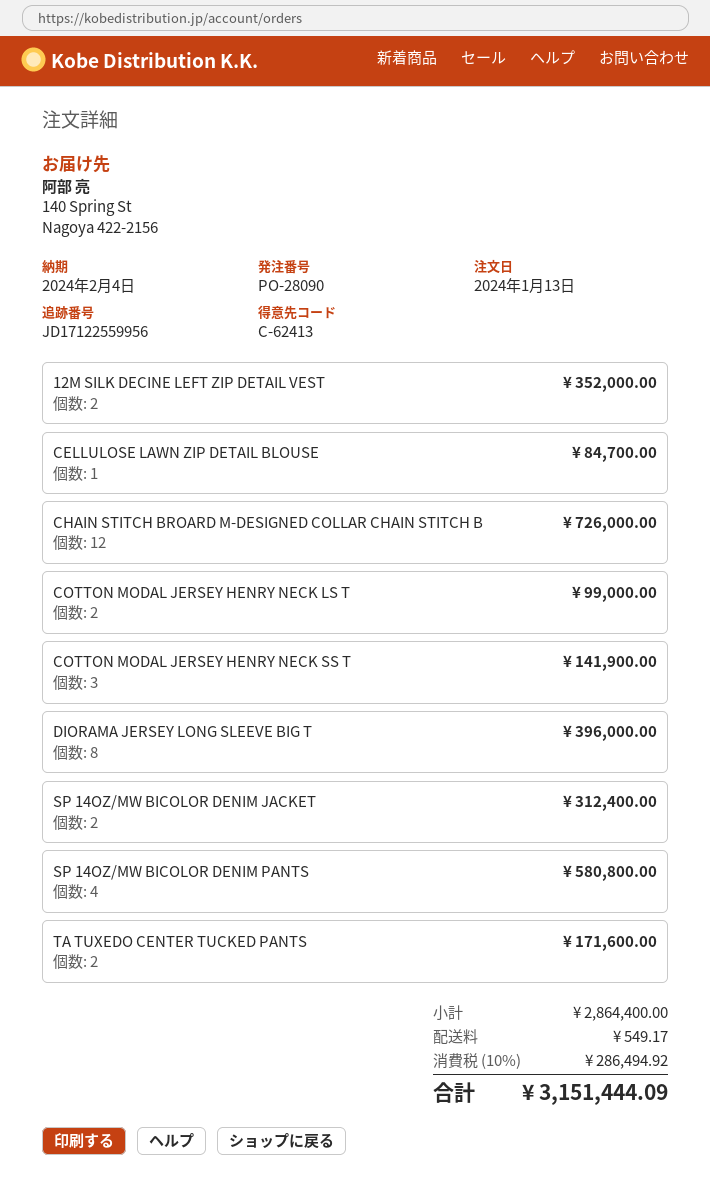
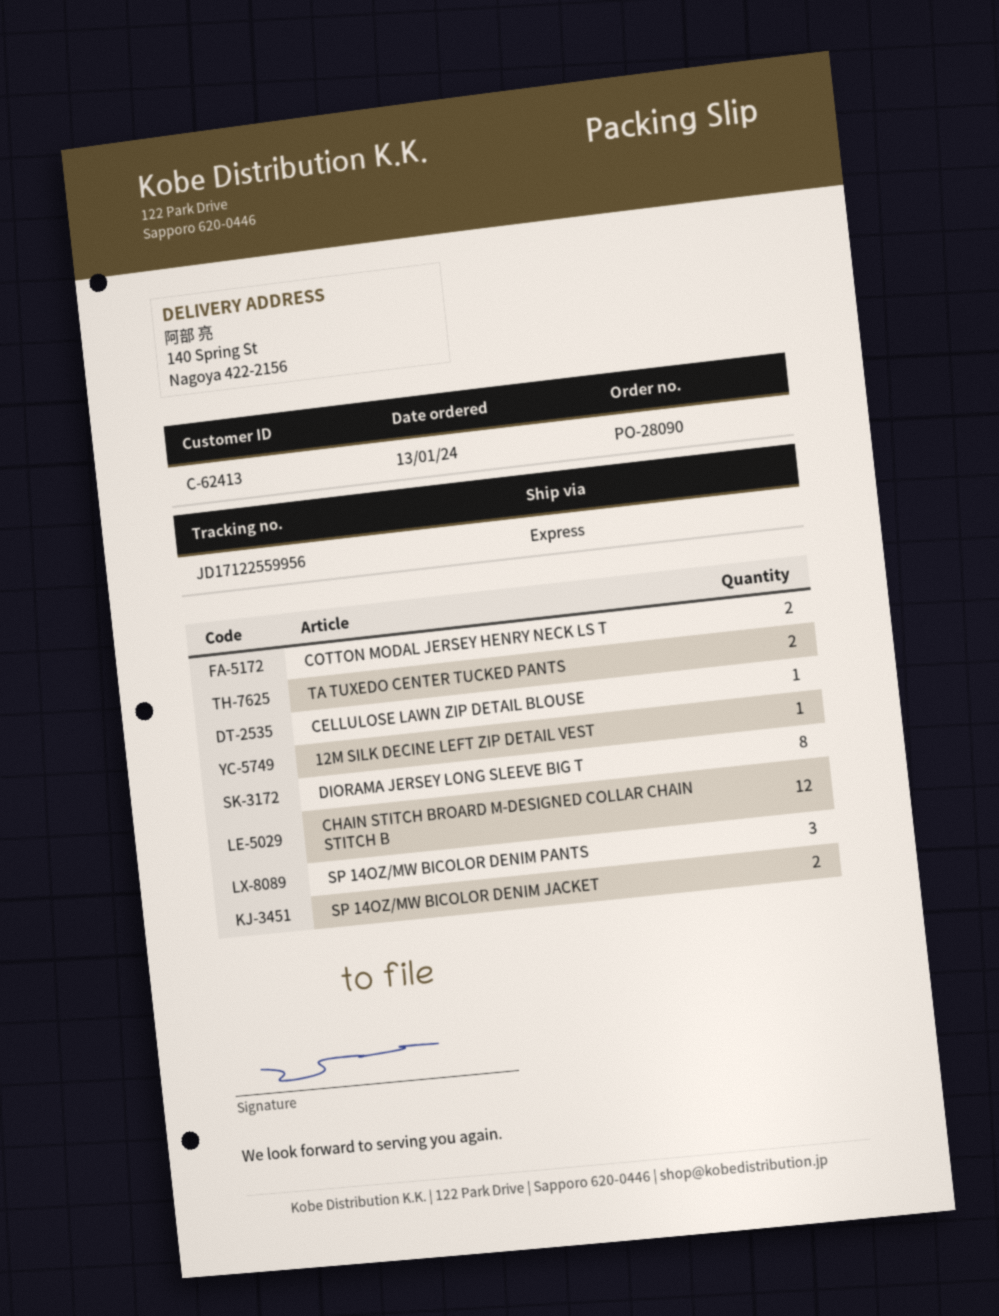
12M SILK DECINE LEFT ZIP DETAIL VEST: 2 -> 1
COTTON MODAL JERSEY HENRY NECK SS T: 3 -> none
SP 14OZ/MW BICOLOR DENIM PANTS: 4 -> 3

